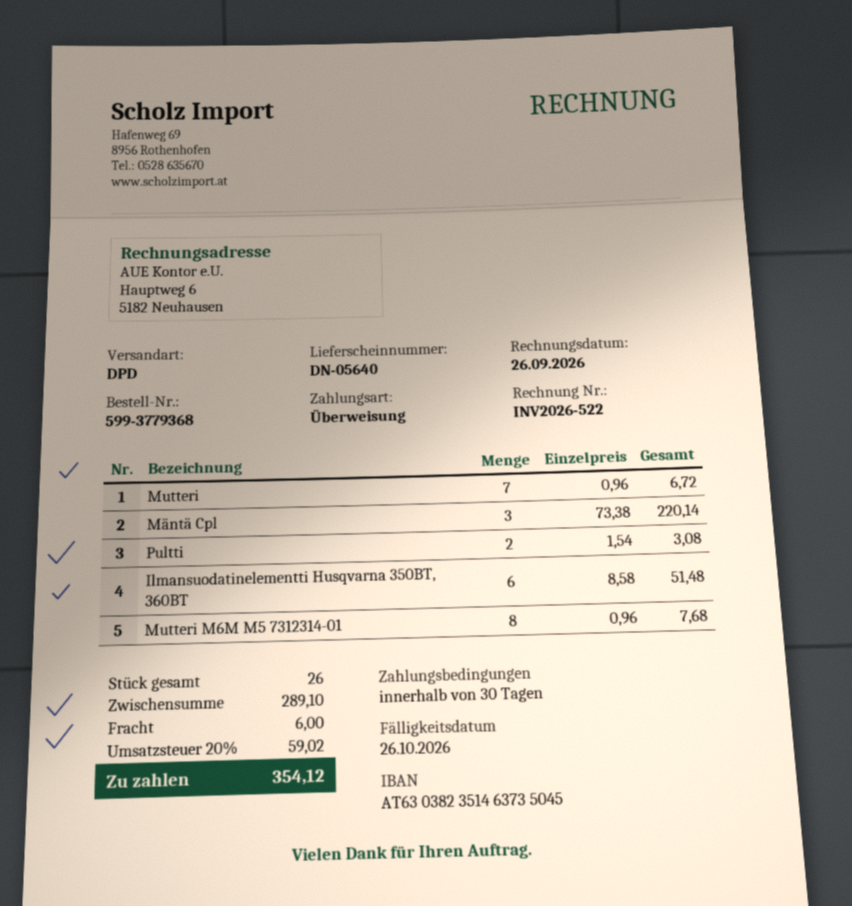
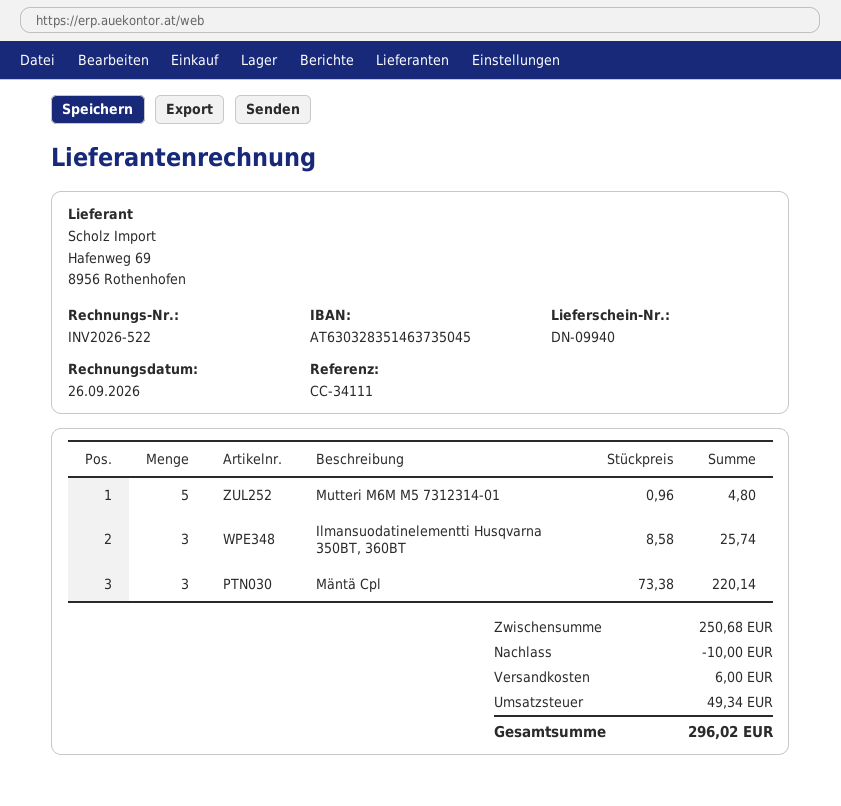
delivery note number: DN-05640 -> DN-09940
bank account: AT630382351463735045 -> AT630328351463735045
Mutteri: 7 x 0.96 = 6.72 -> none
Pultti: 2 x 1.54 = 3.08 -> none
Ilmansuodatinelementti Husqvarna 350BT, 360BT: 6 x 8.58 = 51.48 -> 3 x 8.58 = 25.74
Mutteri M6M M5 7312314-01: 8 x 0.96 = 7.68 -> 5 x 0.96 = 4.80
subtotal: 289.10 -> 250.68
discount: none -> 10.00
tax: 59.02 -> 49.34
total: 354.12 -> 296.02

